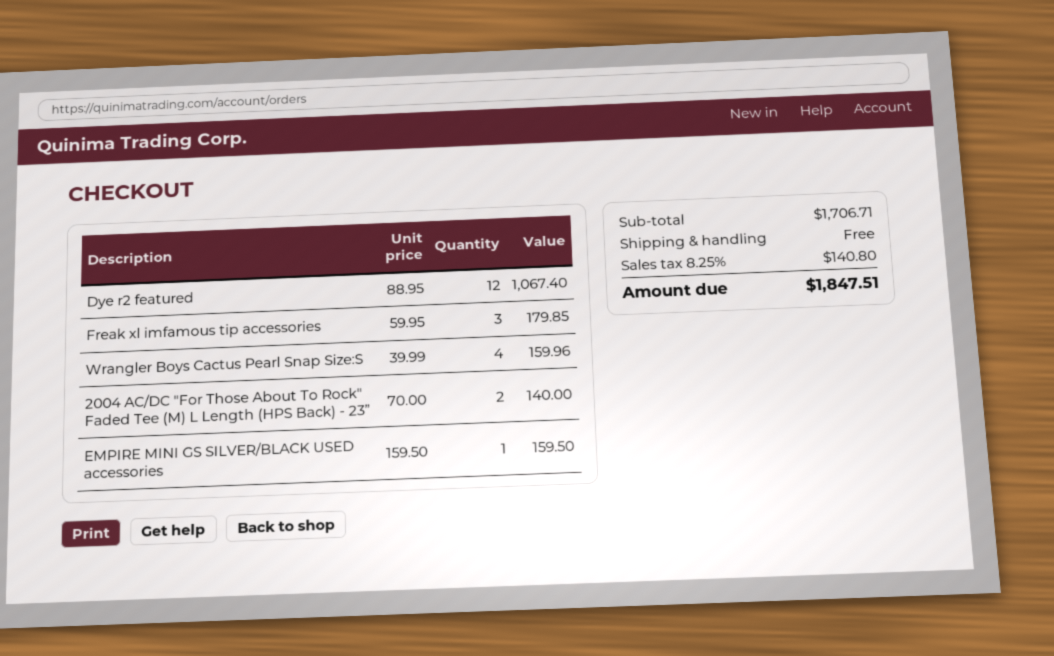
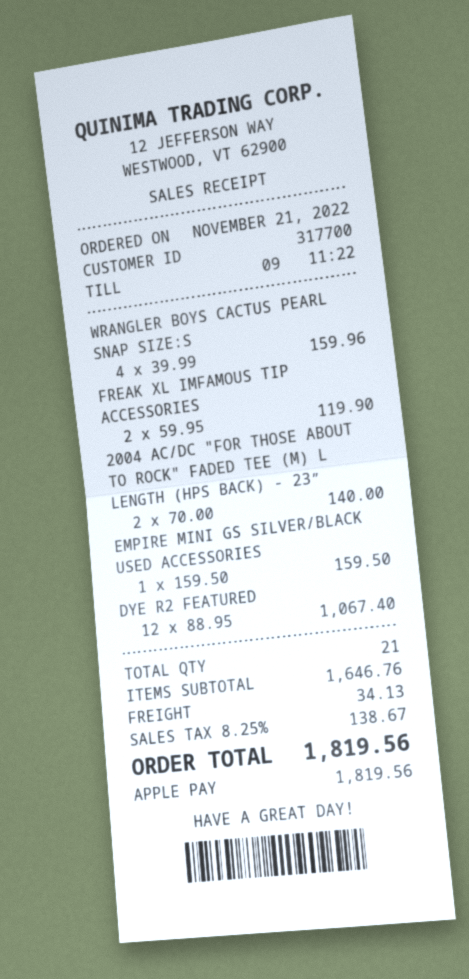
Freak xl imfamous tip accessories: 3 x 59.95 = 179.85 -> 2 x 59.95 = 119.90
subtotal: 1706.71 -> 1646.76
shipping: 0.00 -> 34.13
tax: 8.25% = 140.80 -> 8.25% = 138.67
total: 1847.51 -> 1819.56

